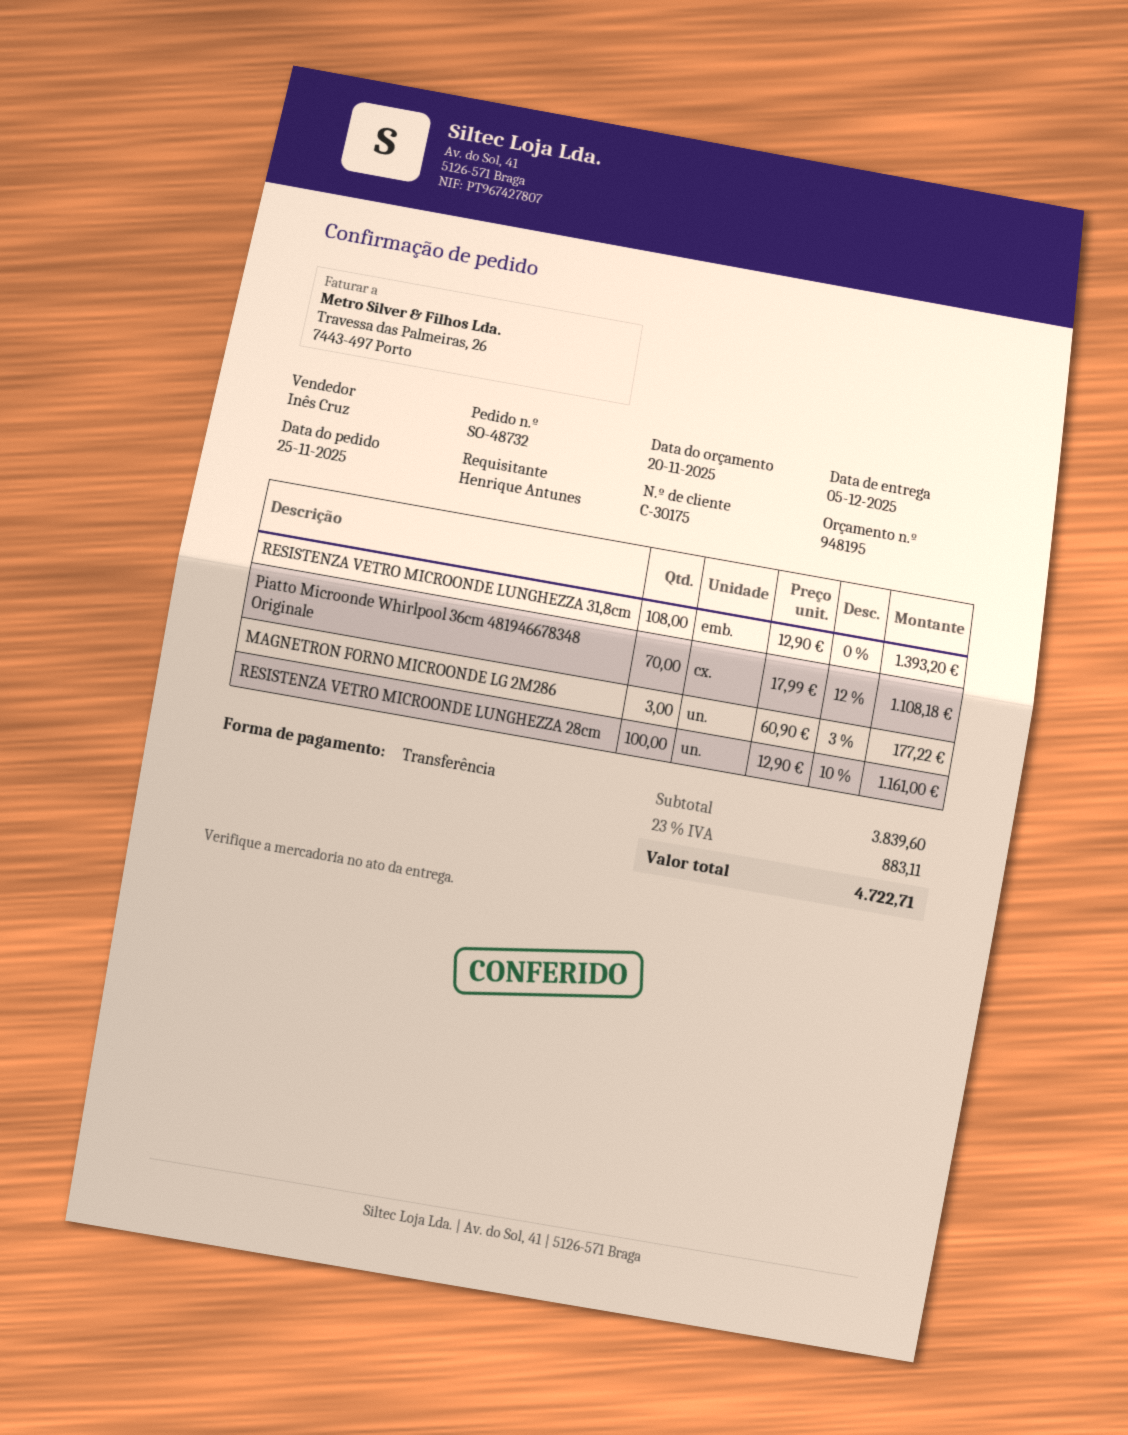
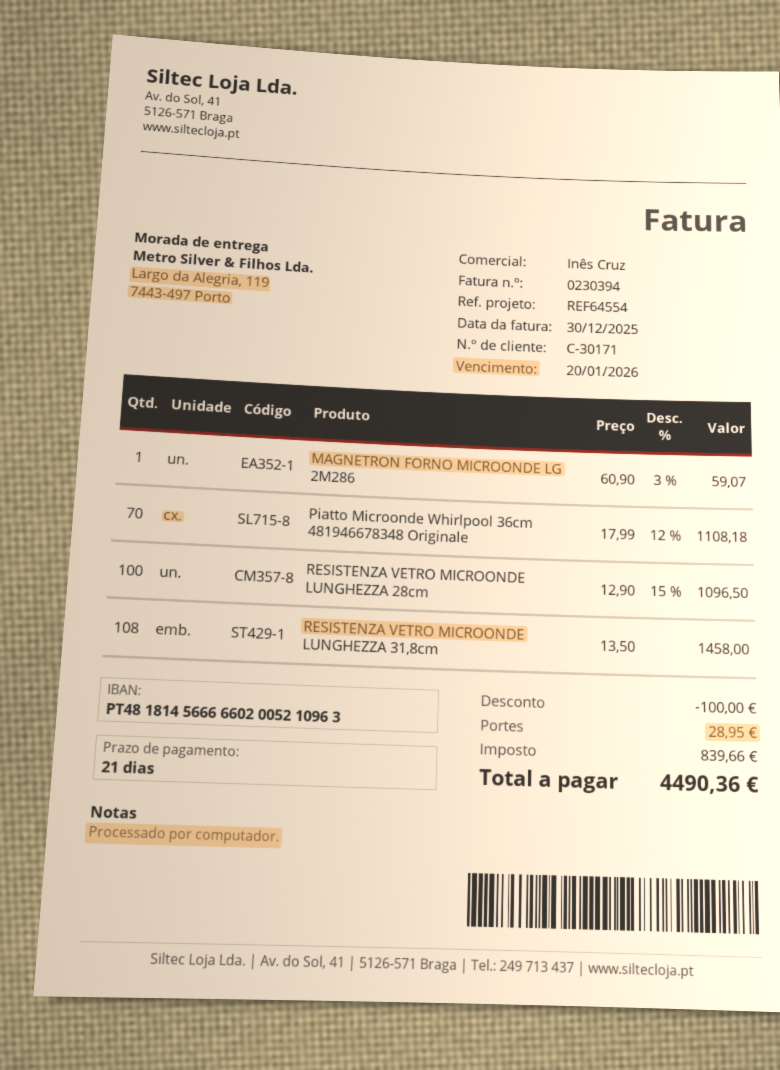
customer number: C-30175 -> C-30171
RESISTENZA VETRO MICROONDE LUNGHEZZA 31,8cm: 108 x 12.90 = 1393.20 -> 108 x 13.50 = 1458.00
MAGNETRON FORNO MICROONDE LG 2M286: 3 x 60.90 - 3% = 177.22 -> 1 x 60.90 - 3% = 59.07
RESISTENZA VETRO MICROONDE LUNGHEZZA 28cm: 100 x 12.90 - 10% = 1161.00 -> 100 x 12.90 - 15% = 1096.50
discount: none -> 100.00
shipping: none -> 28.95
tax: 883.11 -> 839.66
total: 4722.71 -> 4490.36

